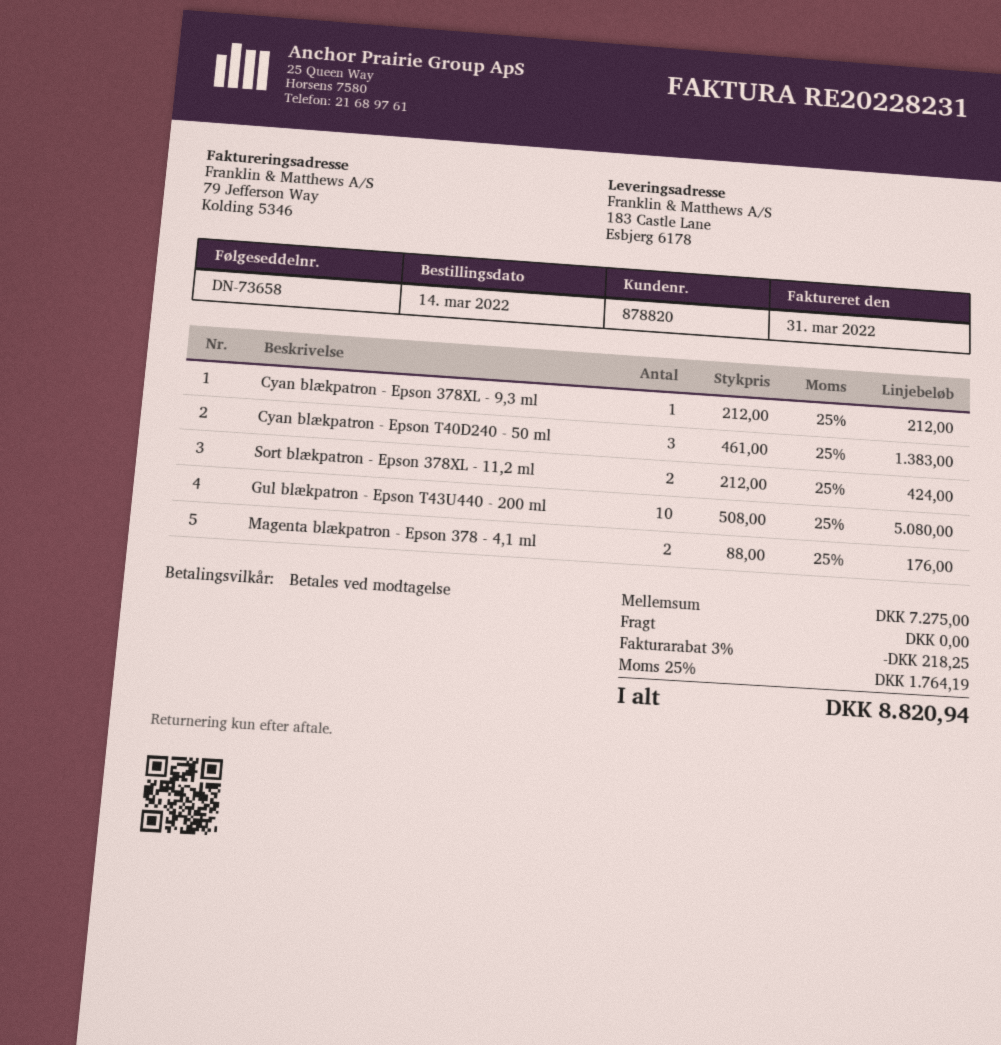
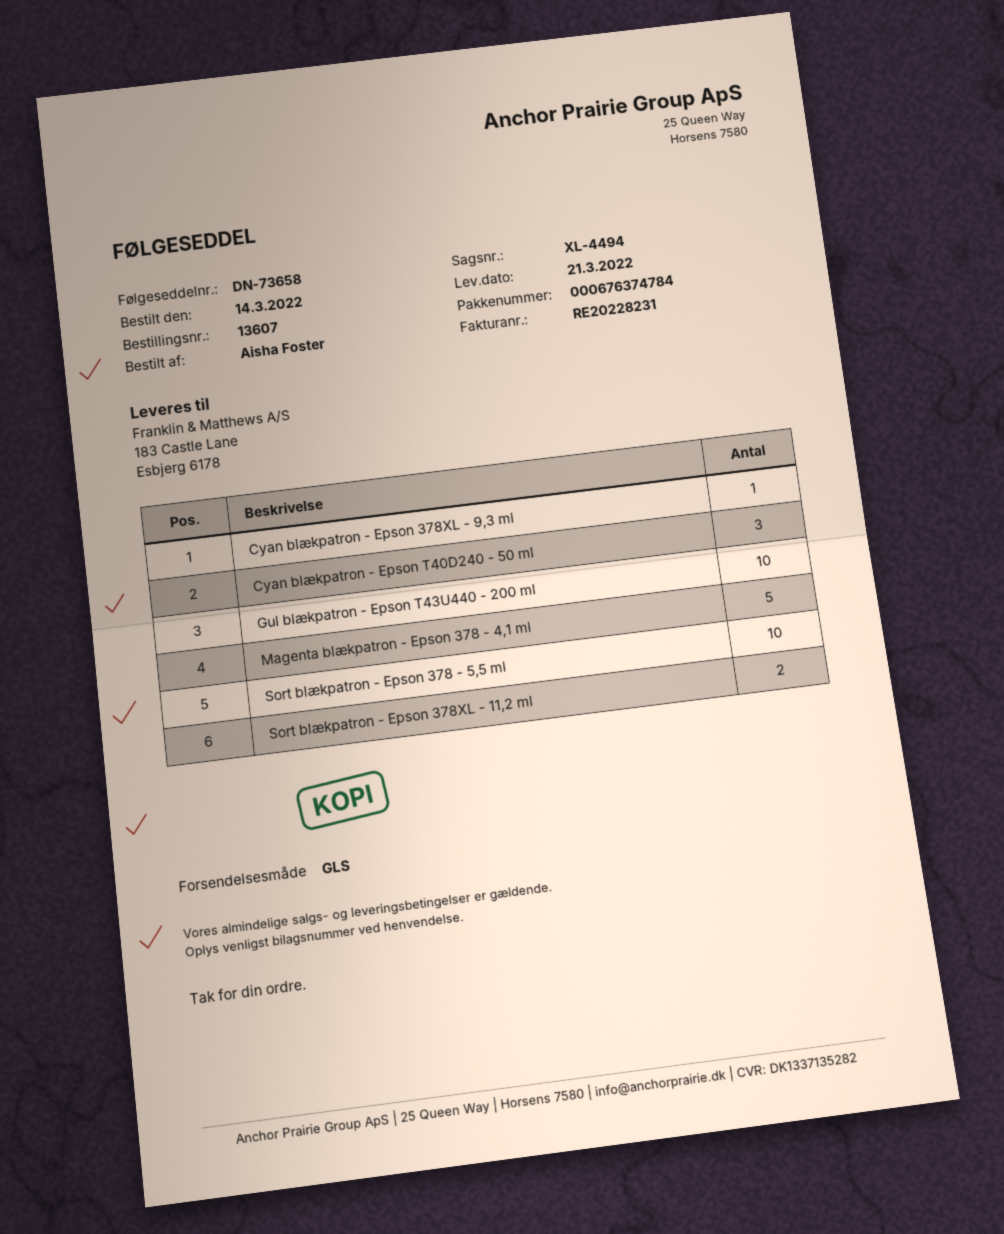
Magenta blækpatron - Epson 378 - 4,1 ml: 2 -> 5
Sort blækpatron - Epson 378 - 5,5 ml: none -> 10

